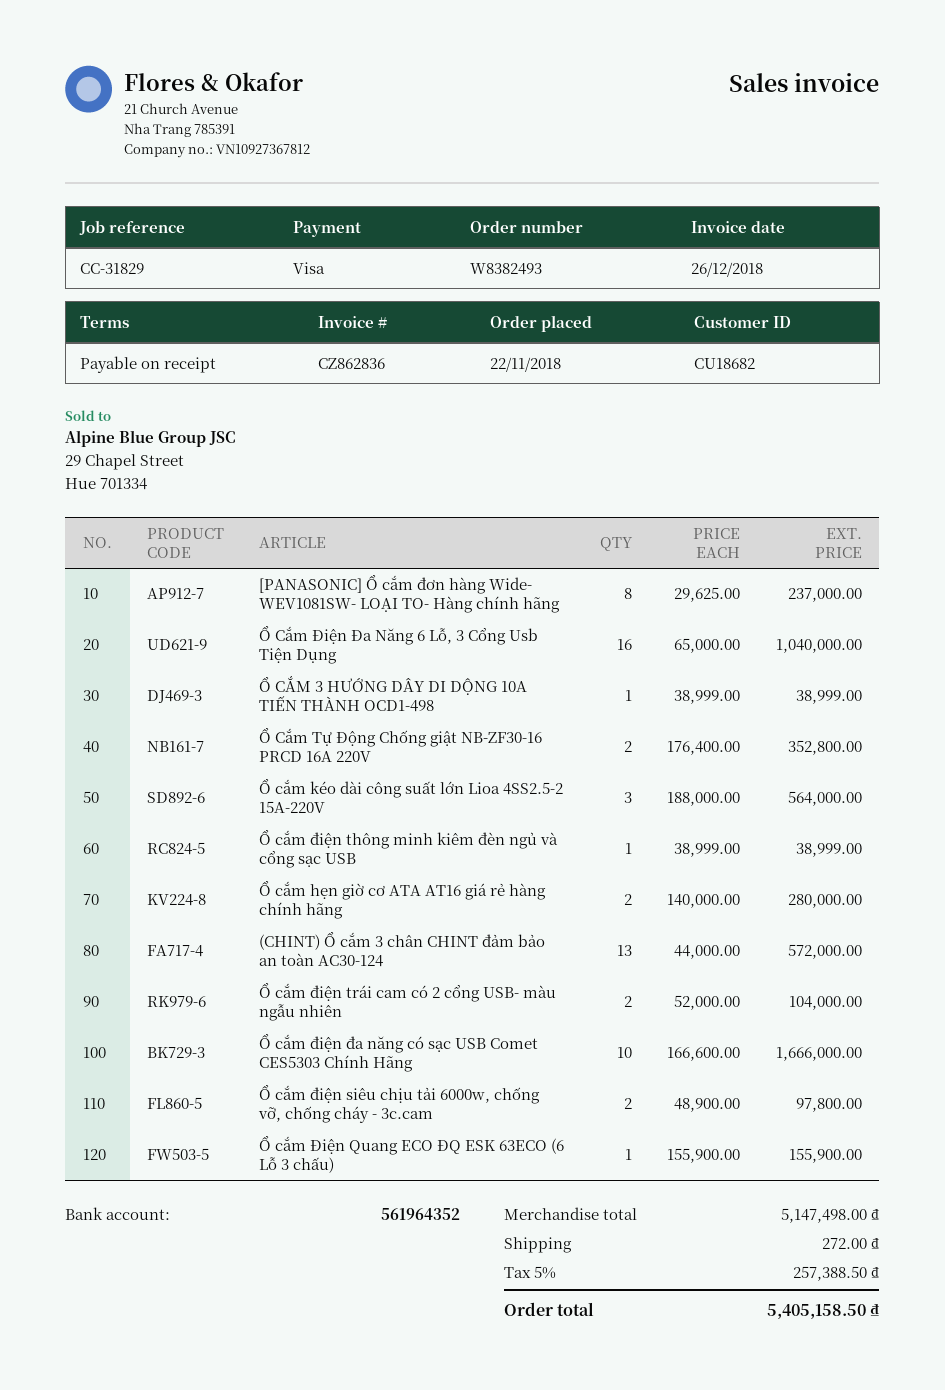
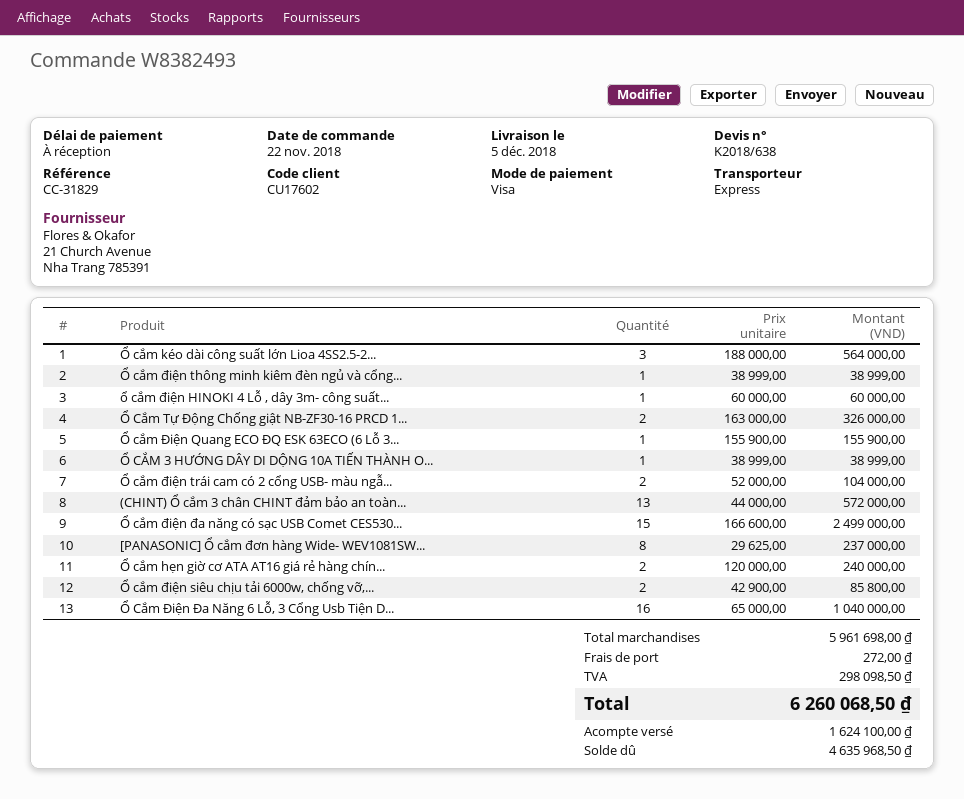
customer number: CU18682 -> CU17602
Ổ Cắm Tự Động Chống giật NB-ZF30-16 PRCD 16A 220V: 2 x 176400.00 = 352800.00 -> 2 x 163000.00 = 326000.00
Ổ cắm hẹn giờ cơ ATA AT16 giá rẻ hàng chính hãng: 2 x 140000.00 = 280000.00 -> 2 x 120000.00 = 240000.00
Ổ cắm điện đa năng có sạc USB Comet CES5303 Chính Hãng: 10 x 166600.00 = 1666000.00 -> 15 x 166600.00 = 2499000.00
Ổ cắm điện siêu chịu tải 6000w, chống vỡ, chống cháy - 3c.cam: 2 x 48900.00 = 97800.00 -> 2 x 42900.00 = 85800.00
ổ cắm điện HINOKI 4 Lỗ , dây 3m- công suất...: none -> 1 x 60000.00 = 60000.00
subtotal: 5147498.00 -> 5961698.00
tax: 257388.50 -> 298098.50
total: 5405158.50 -> 6260068.50

